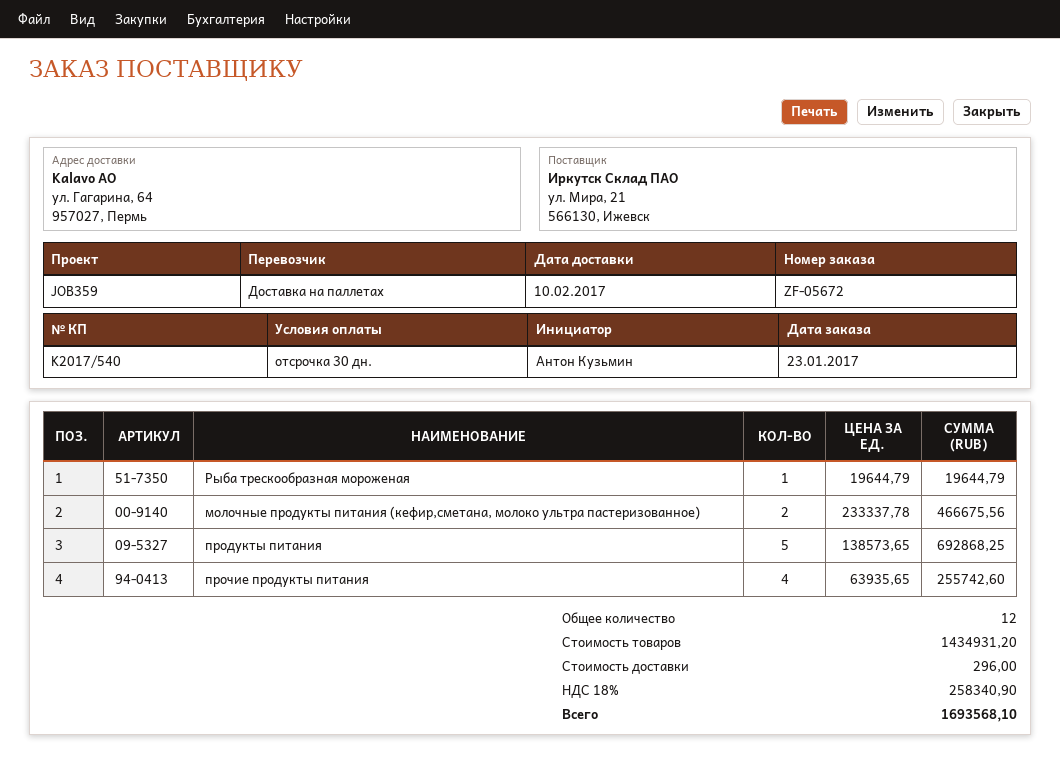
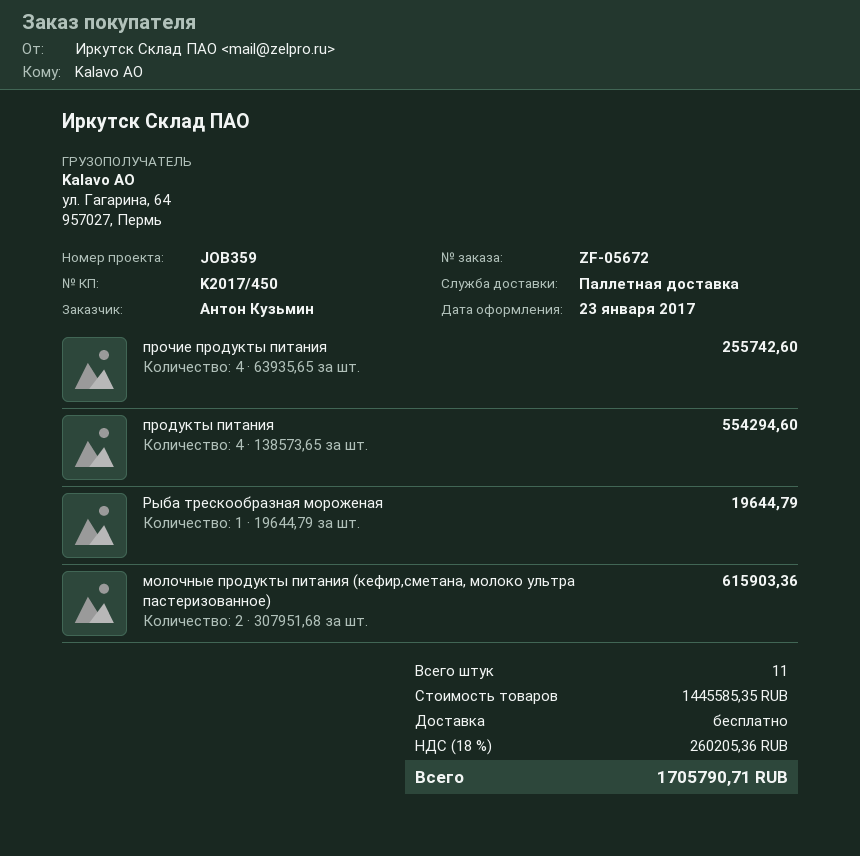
quote number: K2017/540 -> K2017/450
молочные продукты питания (кефир,сметана, молоко ультра пастеризованное): 2 x 233337.78 = 466675.56 -> 2 x 307951.68 = 615903.36
продукты питания: 5 x 138573.65 = 692868.25 -> 4 x 138573.65 = 554294.60
total quantity: 12 -> 11
subtotal: 1434931.20 -> 1445585.35
shipping: 296.00 -> 0.00
tax: 18% = 258340.90 -> 18% = 260205.36
total: 1693568.10 -> 1705790.71

